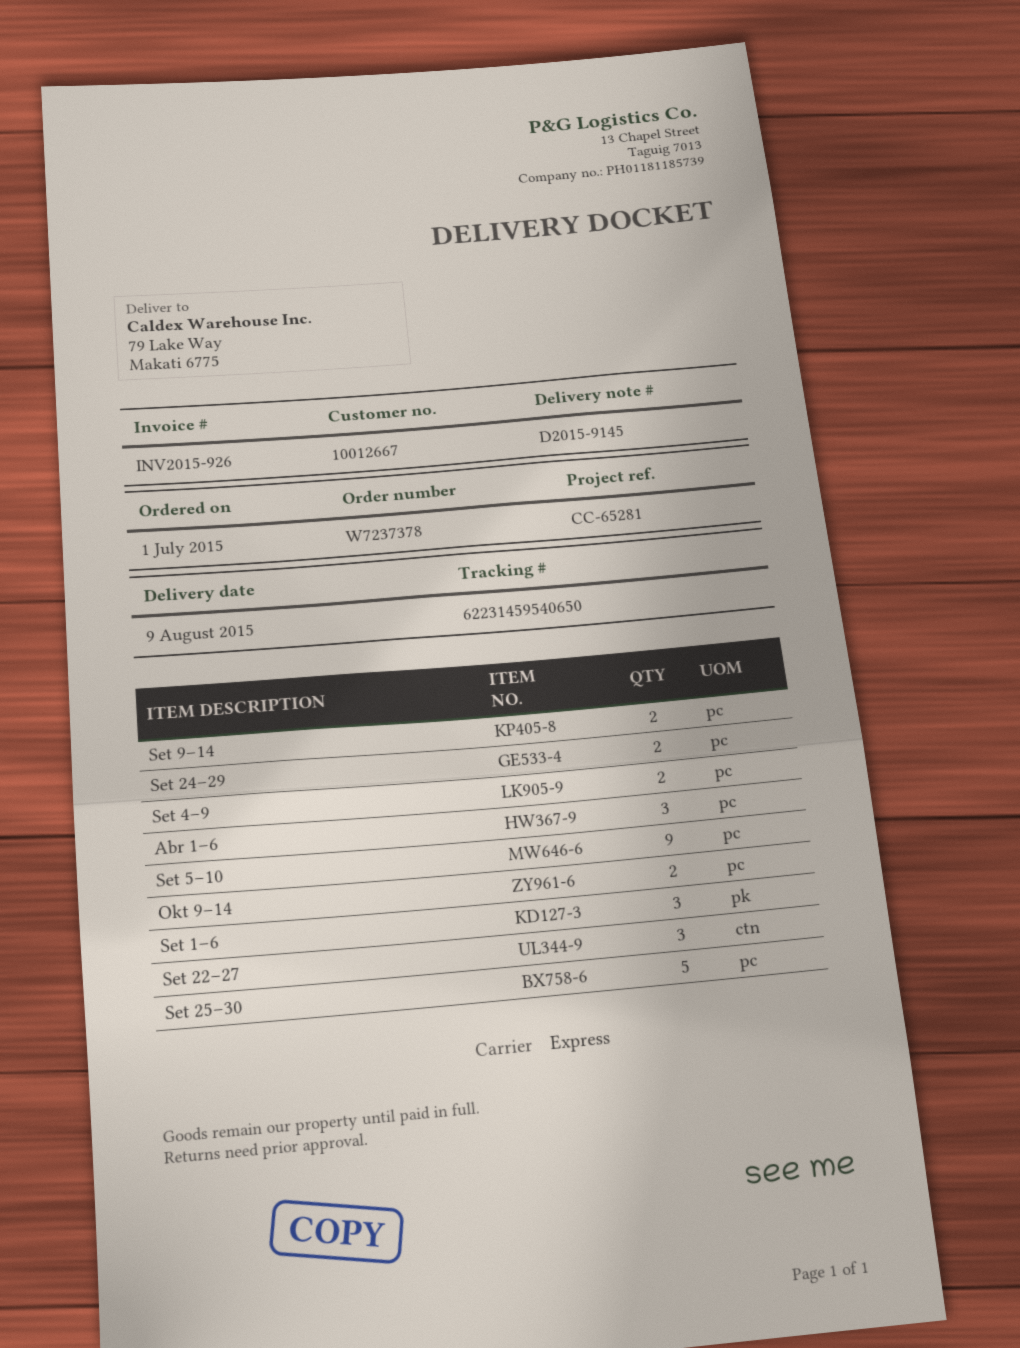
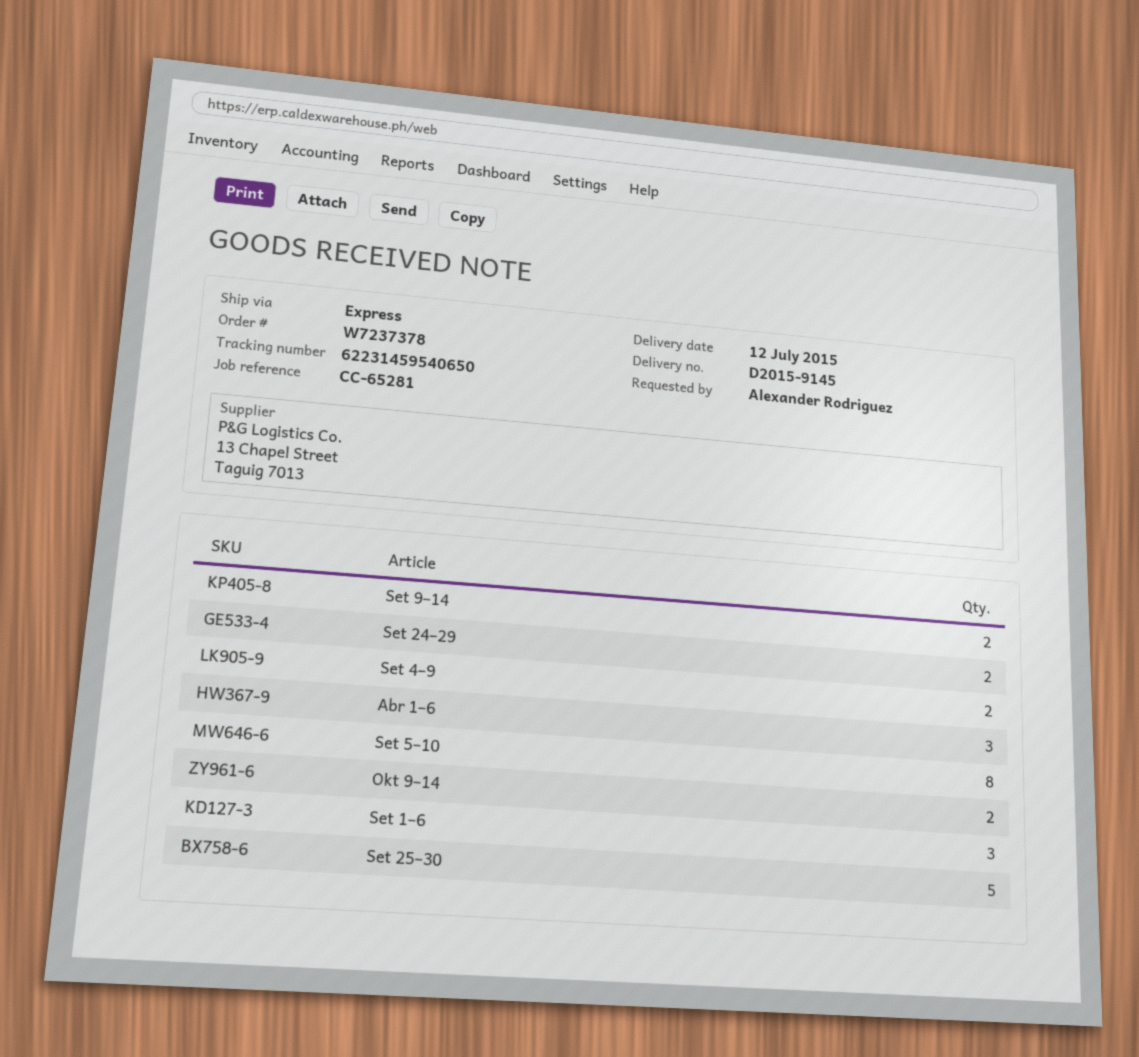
delivery date: 2015-08-09 -> 2015-07-12
Set 5–10: 9 -> 8
Set 22–27: 3 -> none

